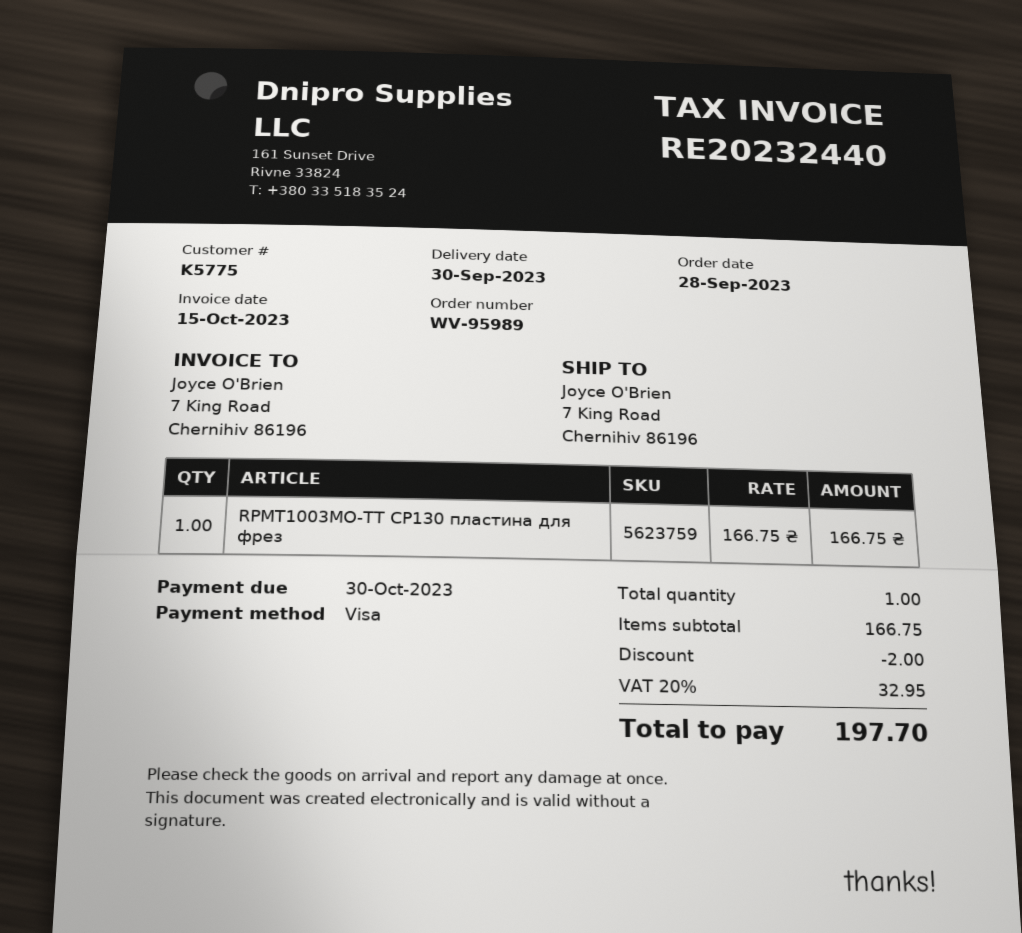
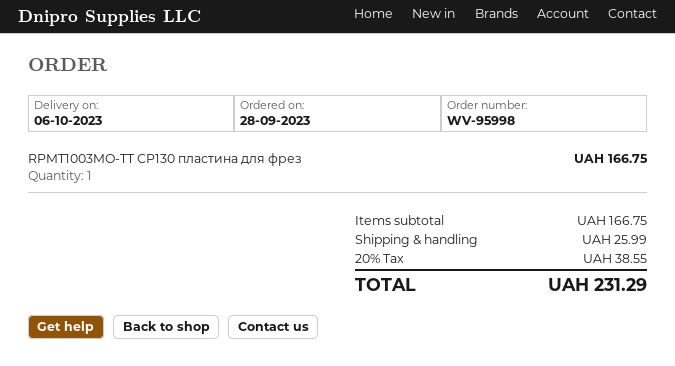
order number: WV-95989 -> WV-95998
delivery date: 2023-09-30 -> 2023-10-06
discount: 2.00 -> none
shipping: none -> 25.99
tax: 20% = 32.95 -> 20% = 38.55
total: 197.70 -> 231.29

